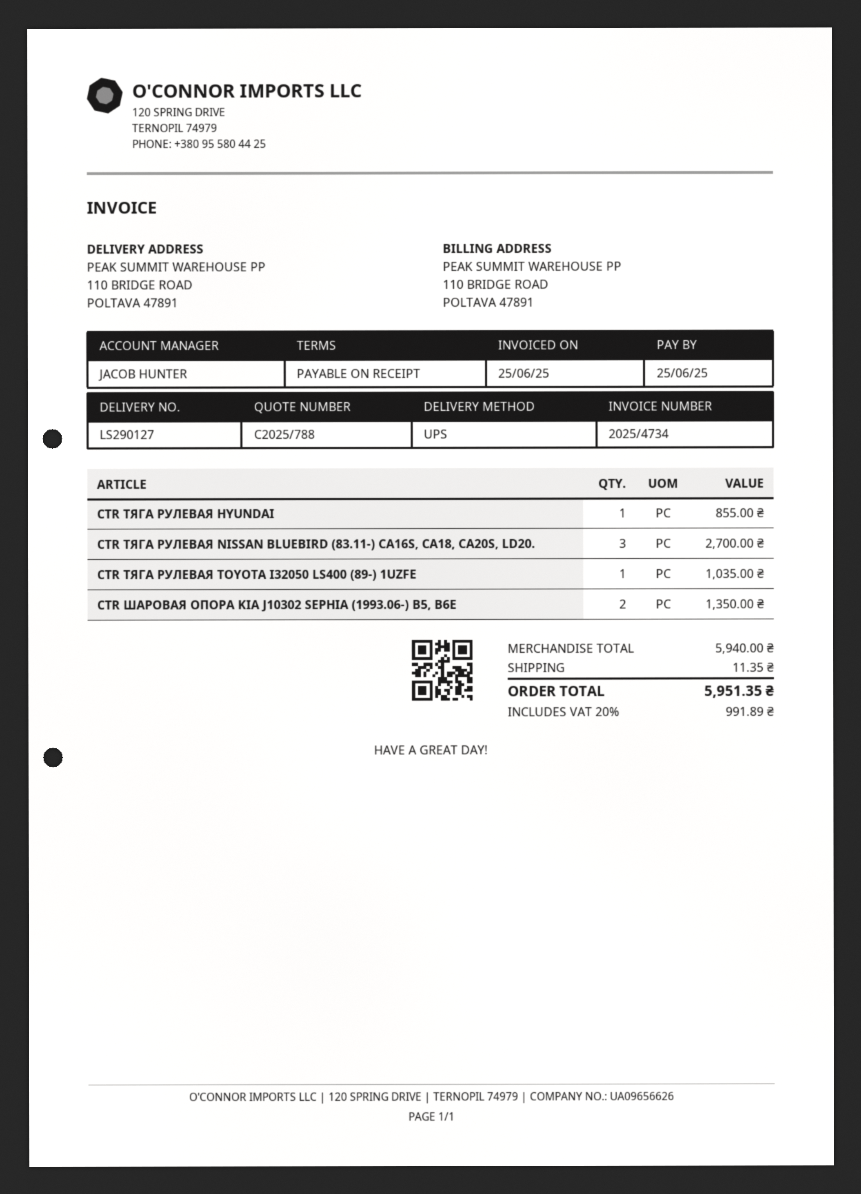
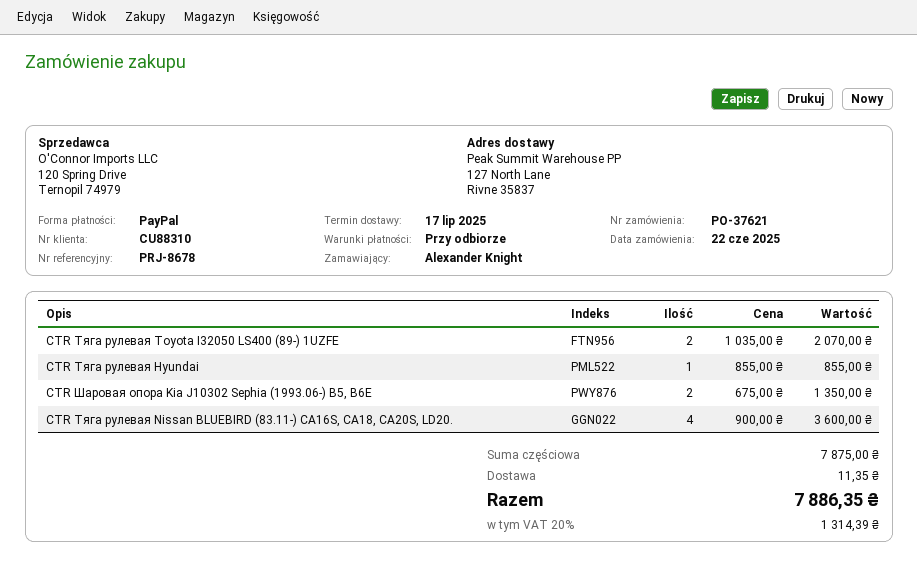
ship to: 110 BRIDGE ROAD, POLTAVA 47891 -> 127 North Lane, Rivne 35837
CTR ТЯГА РУЛЕВАЯ NISSAN BLUEBIRD (83.11-) CA16S, CA18, CA20S, LD20.: 3 for 2700.00 -> 4 for 3600.00
CTR ТЯГА РУЛЕВАЯ TOYOTA I32050 LS400 (89-) 1UZFE: 1 for 1035.00 -> 2 for 2070.00
subtotal: 5940.00 -> 7875.00
tax: 20% = 991.89 -> 20% = 1314.39
total: 5951.35 -> 7886.35

